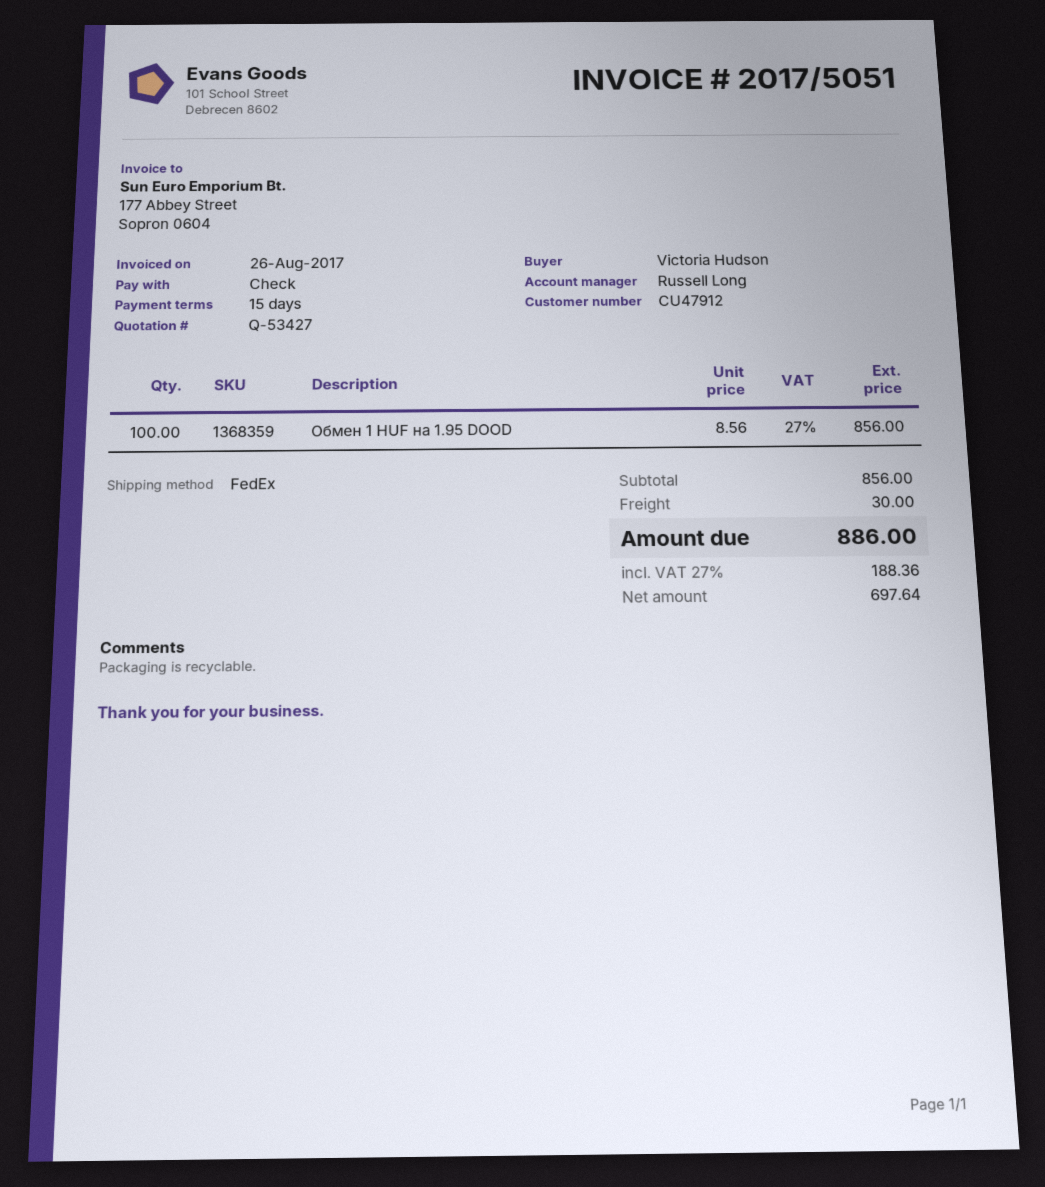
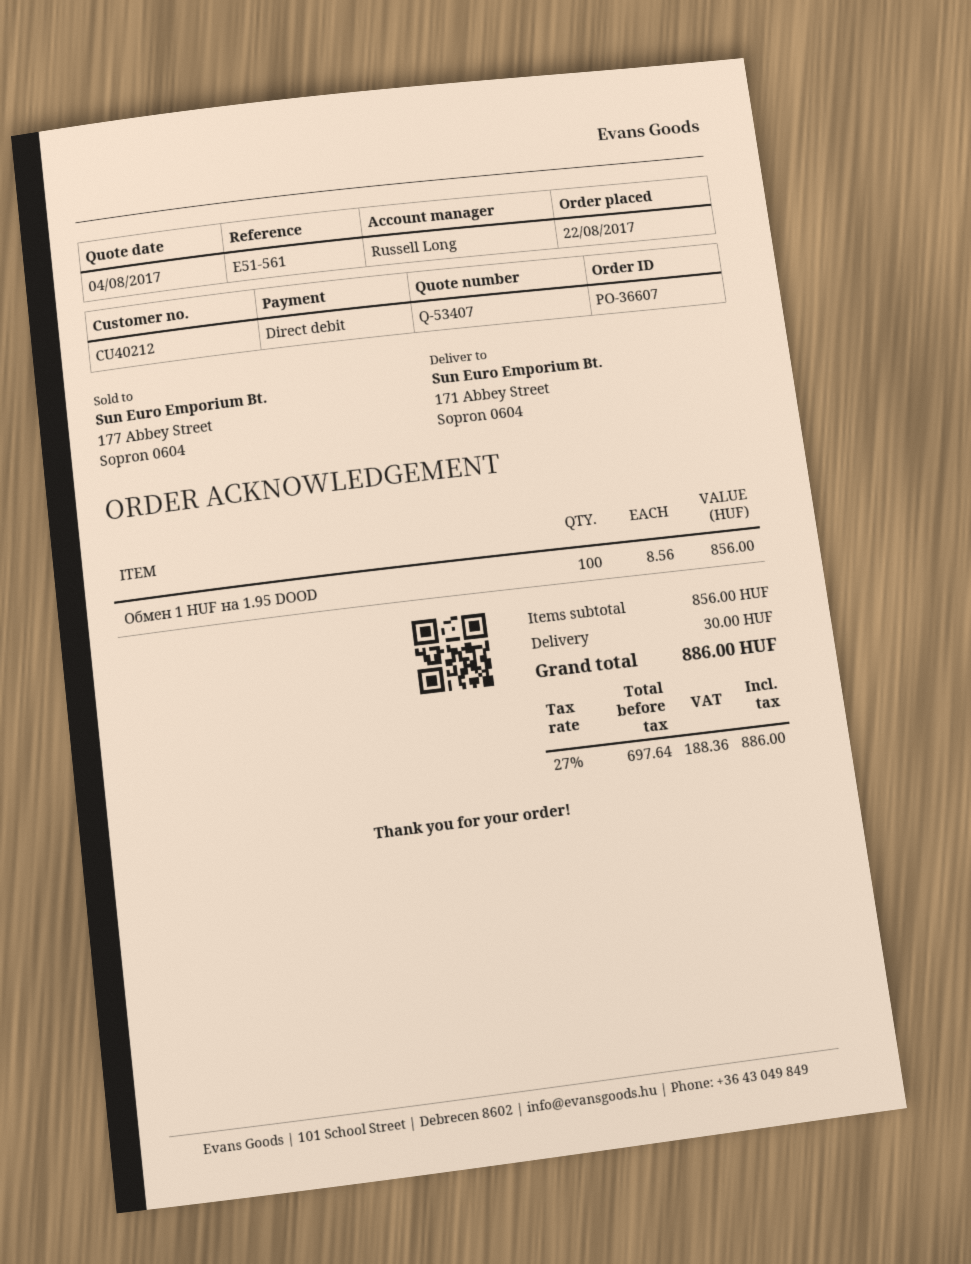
quote number: Q-53427 -> Q-53407
customer number: CU47912 -> CU40212
payment method: cheque -> direct debit

